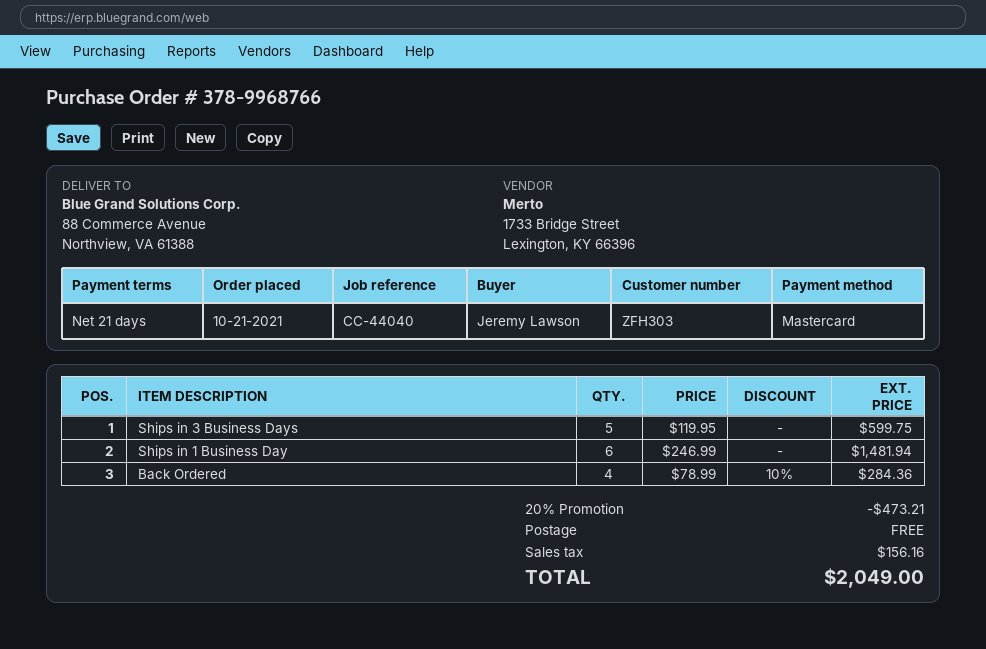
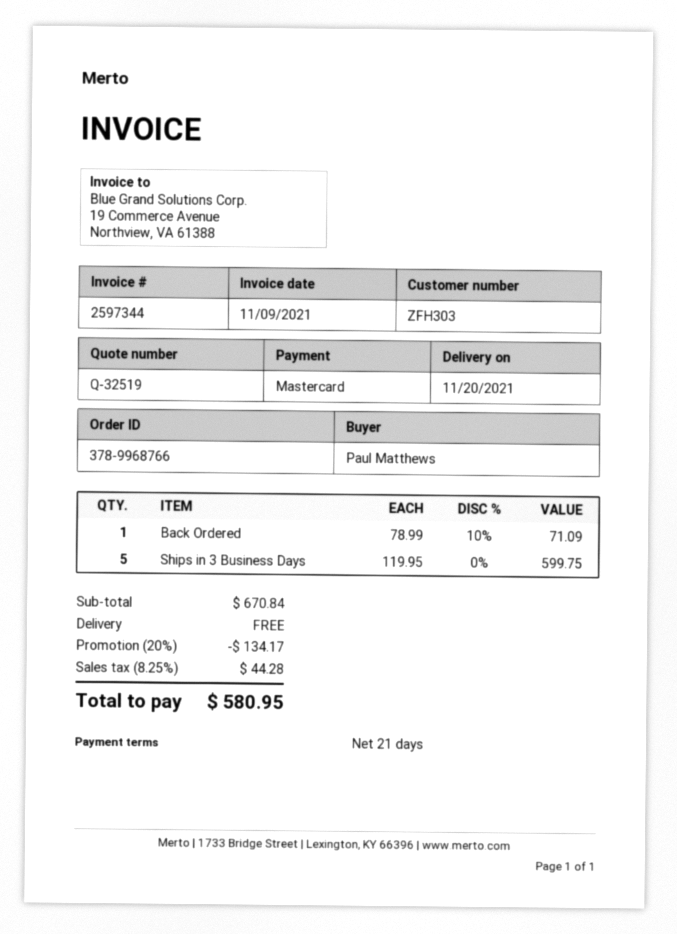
ordered by: Jeremy Lawson -> Paul Matthews
Ships in 1 Business Day: 6 x 246.99 = 1481.94 -> none
Back Ordered: 4 x 78.99 - 10% = 284.36 -> 1 x 78.99 - 10% = 71.09
discount: 20% = 473.21 -> 20% = 134.17
tax: 156.16 -> 44.28
total: 2049.00 -> 580.95

